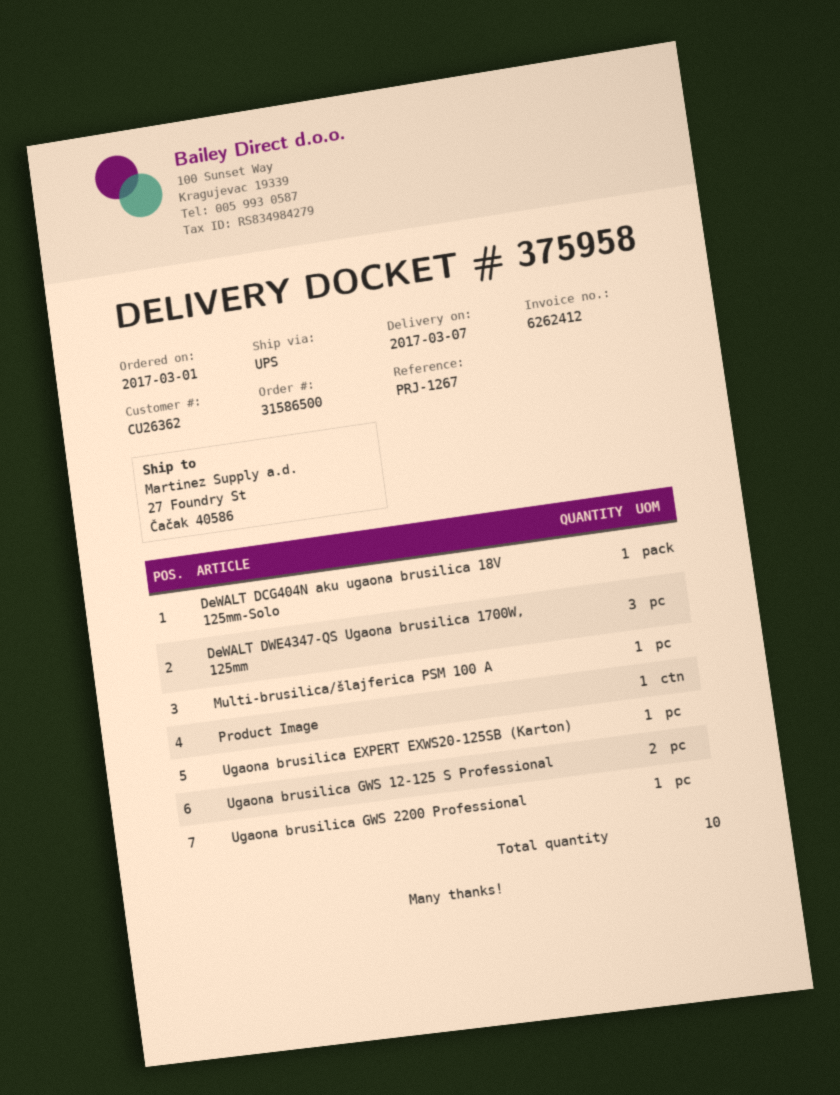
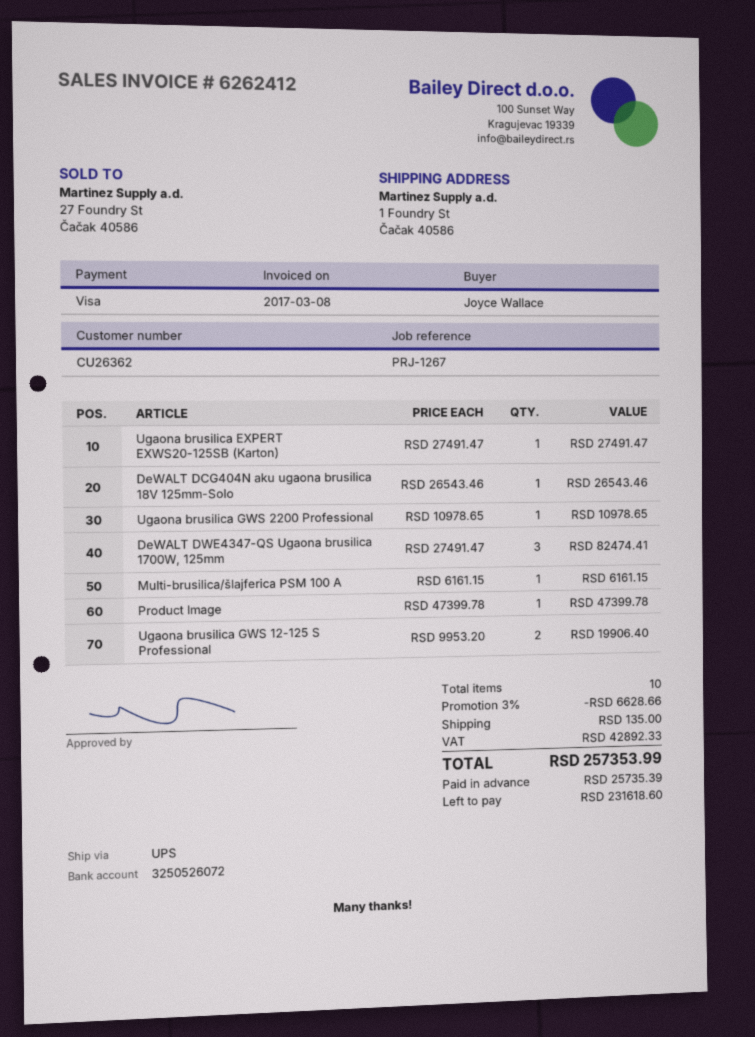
ship to: 27 Foundry St, Čačak 40586 -> 1 Foundry St, Čačak 40586

